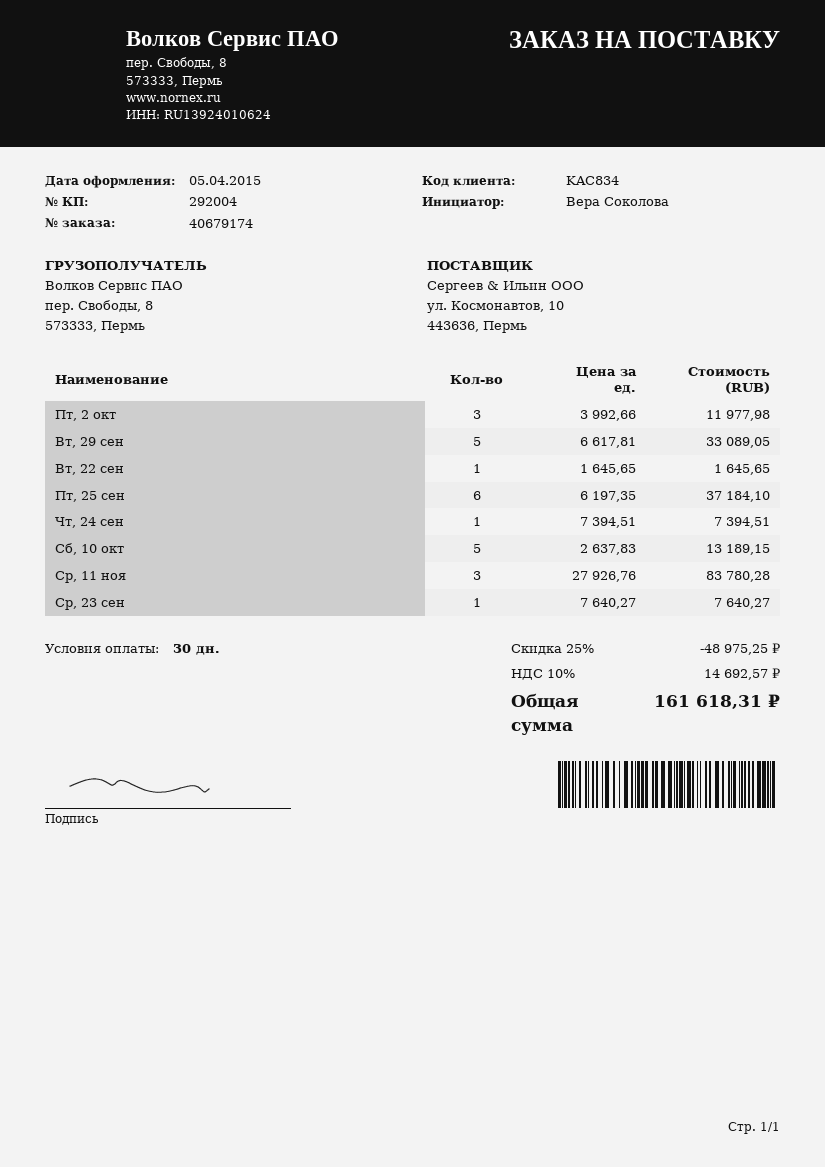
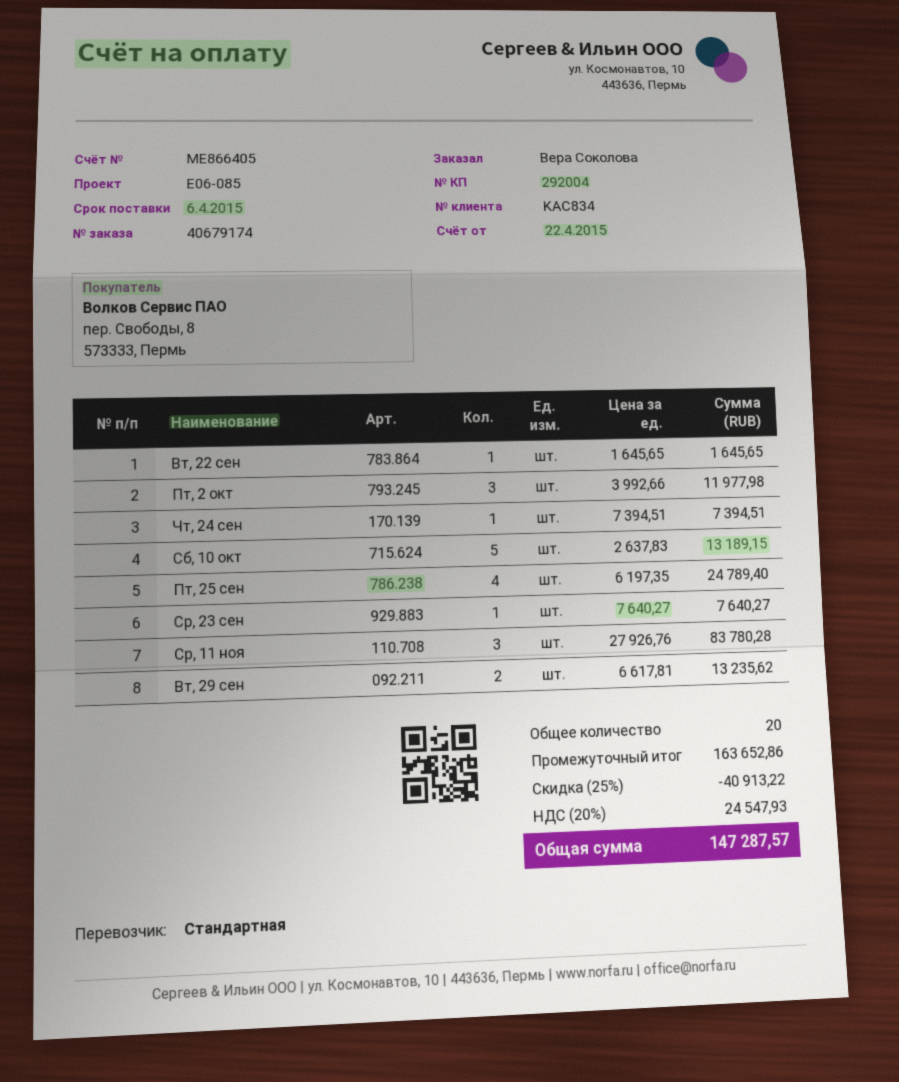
Вт, 29 сен: 5 x 6617.81 = 33089.05 -> 2 x 6617.81 = 13235.62
Пт, 25 сен: 6 x 6197.35 = 37184.10 -> 4 x 6197.35 = 24789.40
discount: 25% = 48975.25 -> 25% = 40913.22
tax: 10% = 14692.57 -> 20% = 24547.93
total: 161618.31 -> 147287.57

